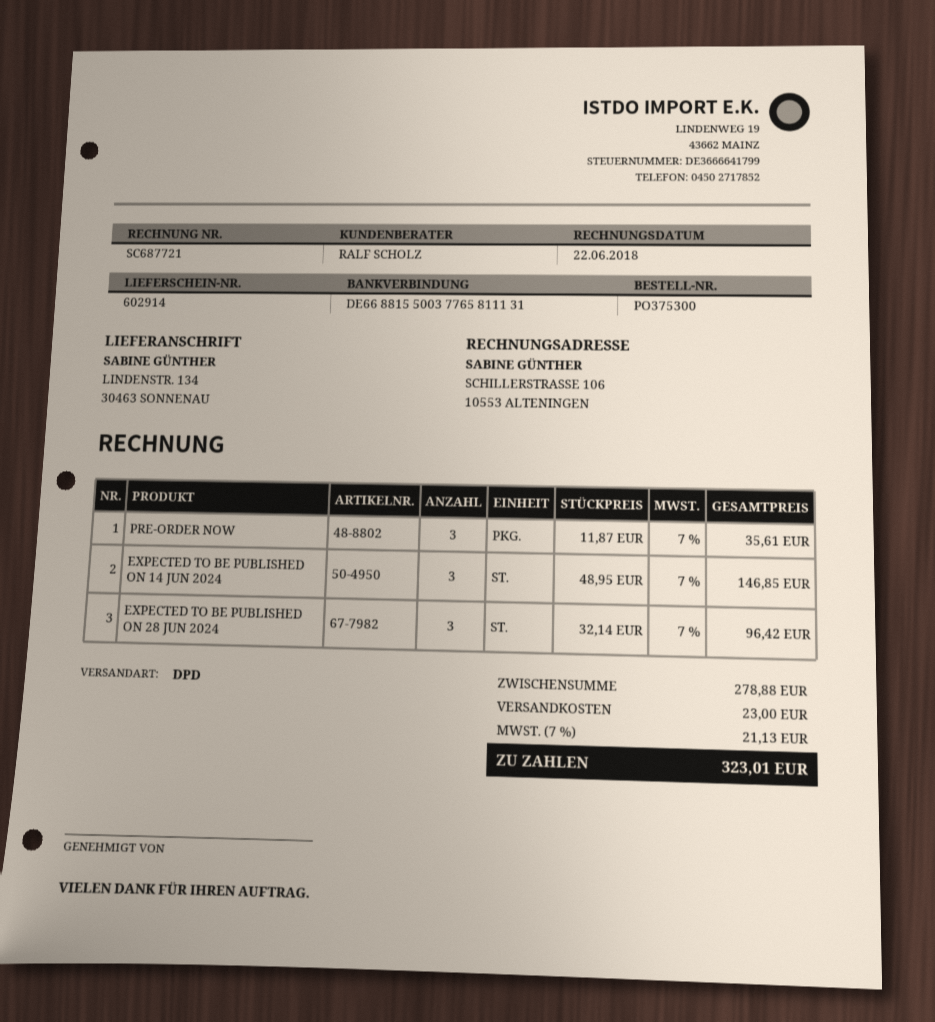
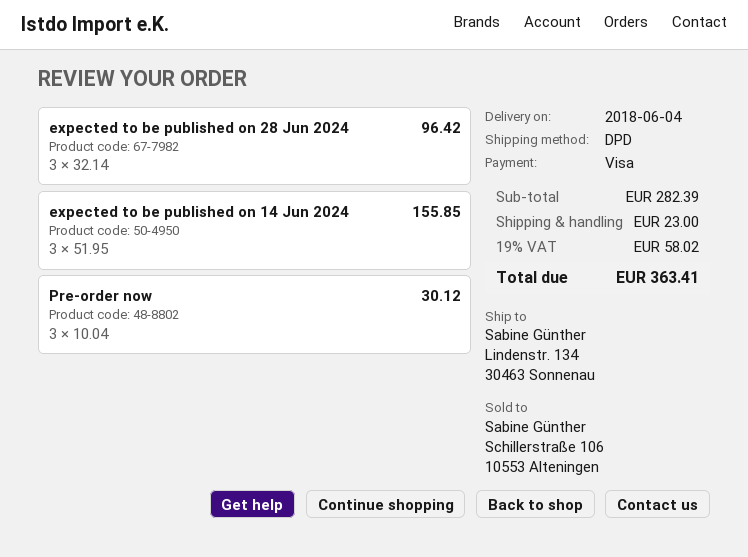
PRE-ORDER NOW: 3 x 11.87 = 35.61 -> 3 x 10.04 = 30.12
EXPECTED TO BE PUBLISHED ON 14 JUN 2024: 3 x 48.95 = 146.85 -> 3 x 51.95 = 155.85
subtotal: 278.88 -> 282.39
tax: 7% = 21.13 -> 19% = 58.02
total: 323.01 -> 363.41

